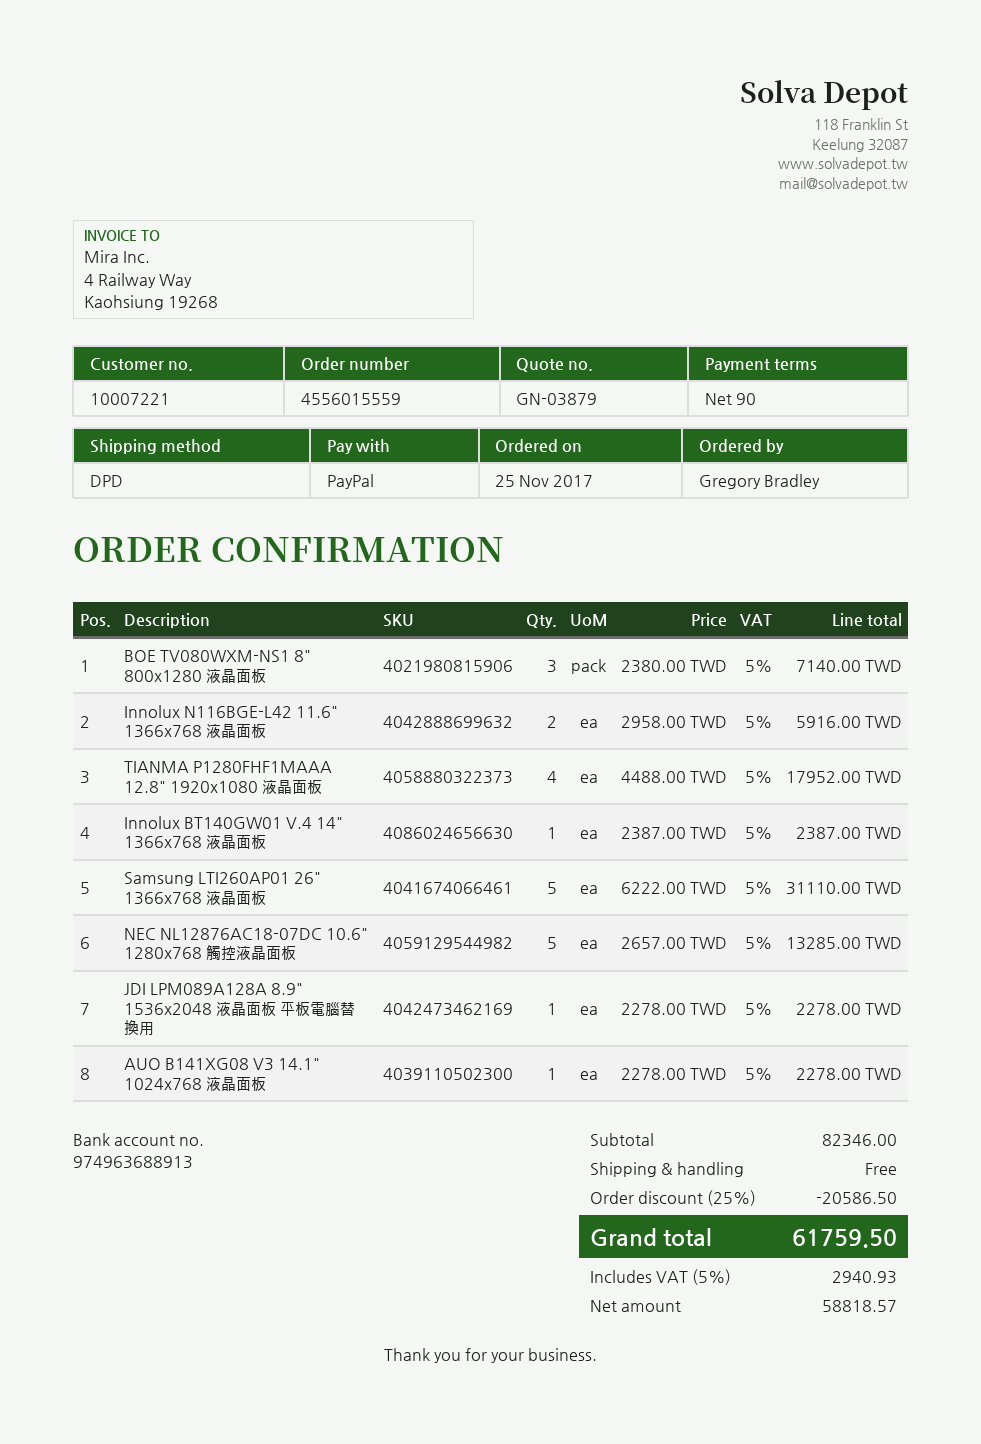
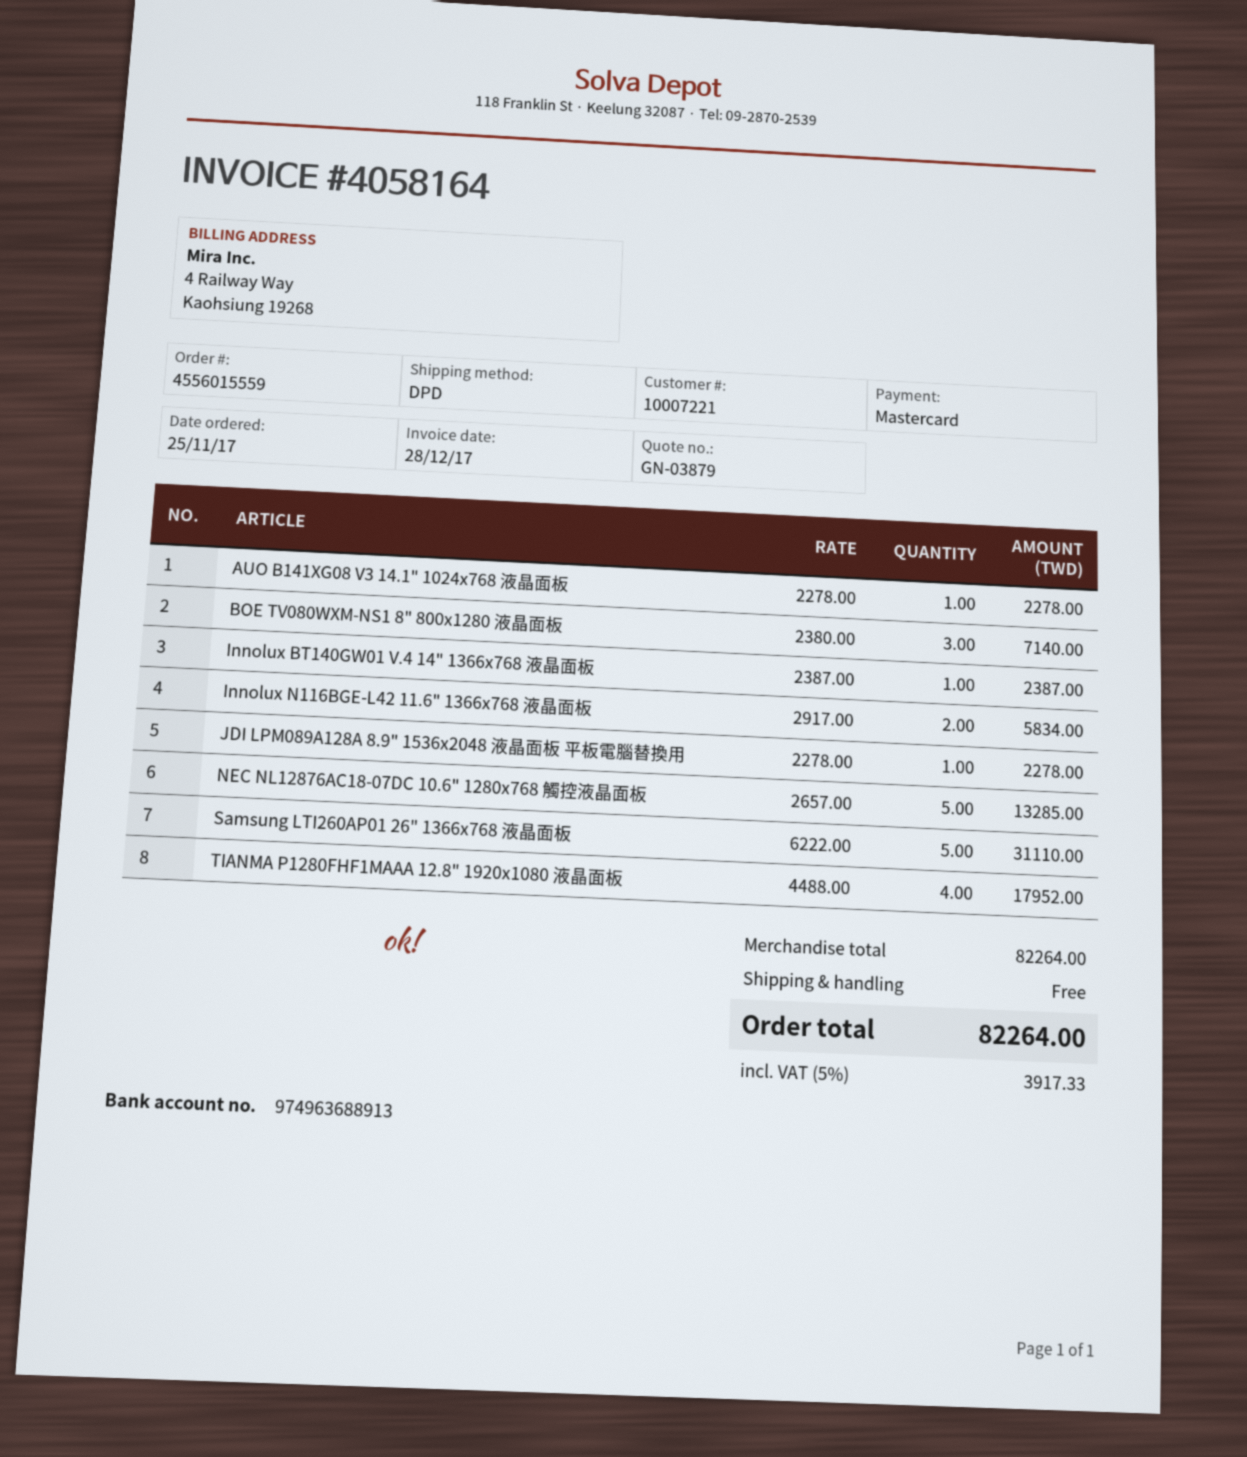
payment method: PayPal -> Mastercard
Innolux N116BGE-L42 11.6" 1366x768 液晶面板: 2 x 2958.00 = 5916.00 -> 2 x 2917.00 = 5834.00
subtotal: 82346.00 -> 82264.00
discount: 25% = 20586.50 -> none
tax: 5% = 2940.93 -> 5% = 3917.33
total: 61759.50 -> 82264.00

